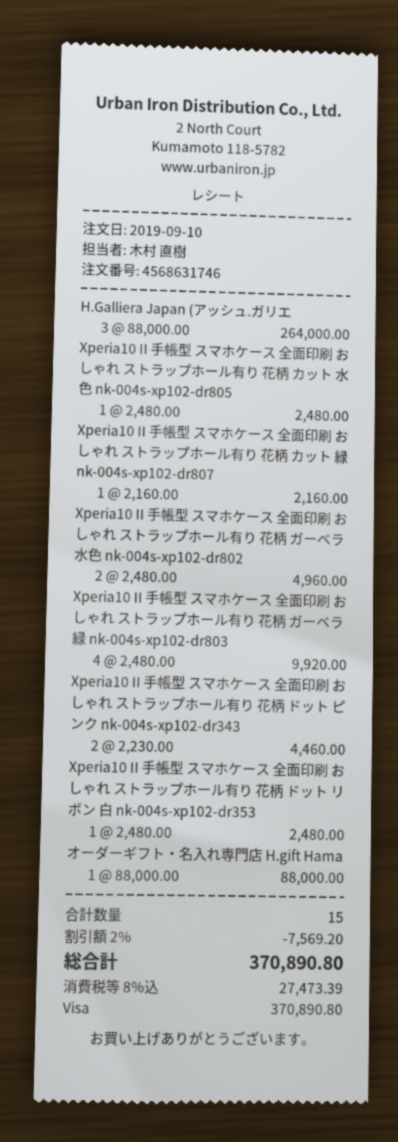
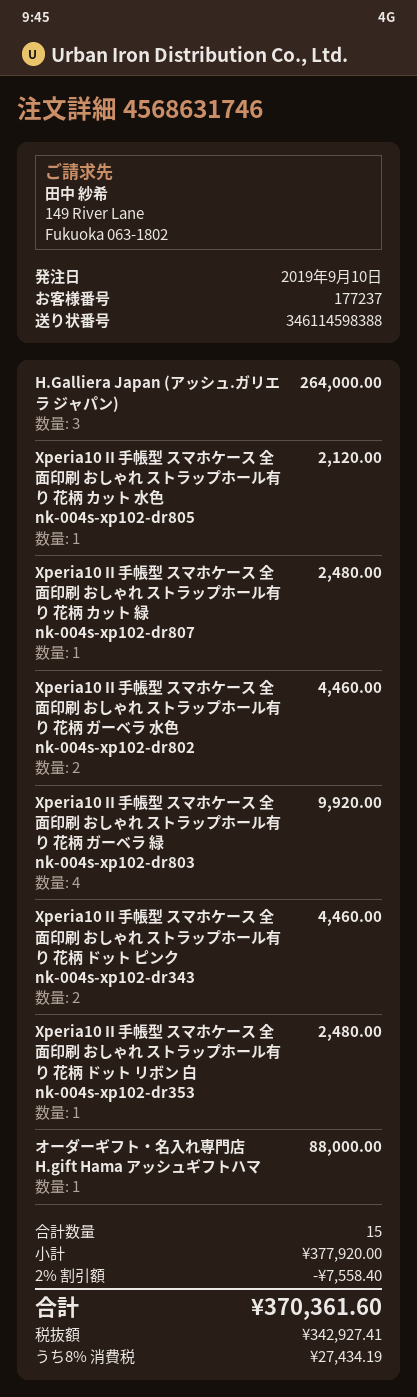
Xperia10 II 手帳型 スマホケース 全面印刷 おしゃれ ストラップホール有り 花柄 カット 水色 nk-004s-xp102-dr805: 1 for 2480.00 -> 1 for 2120.00
Xperia10 II 手帳型 スマホケース 全面印刷 おしゃれ ストラップホール有り 花柄 カット 緑 nk-004s-xp102-dr807: 1 for 2160.00 -> 1 for 2480.00
Xperia10 II 手帳型 スマホケース 全面印刷 おしゃれ ストラップホール有り 花柄 ガーベラ 水色 nk-004s-xp102-dr802: 2 for 4960.00 -> 2 for 4460.00
discount: 2% = 7569.20 -> 2% = 7558.40
tax: 8% = 27473.39 -> 8% = 27434.19
total: 370890.80 -> 370361.60

